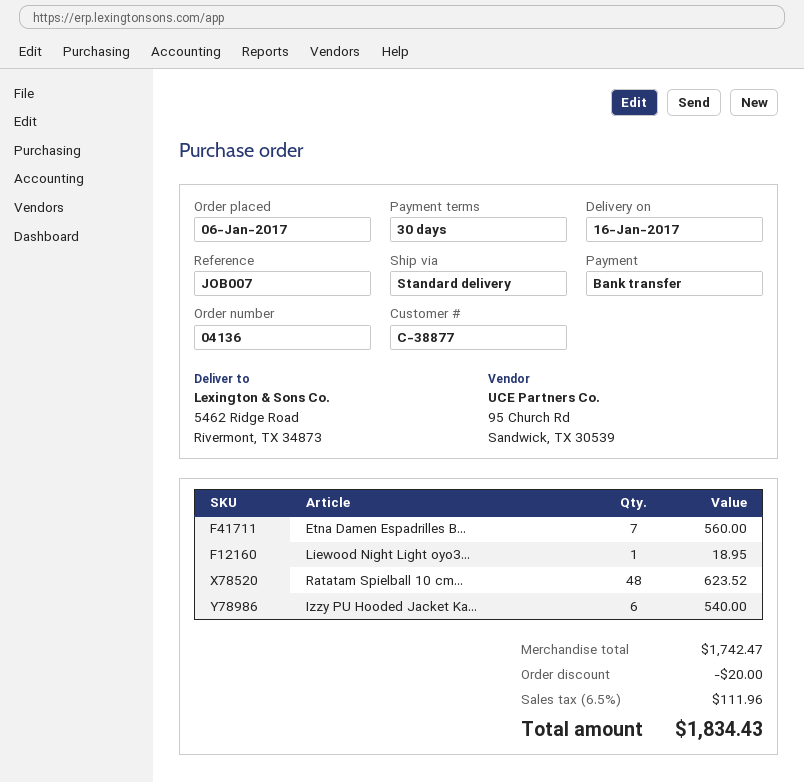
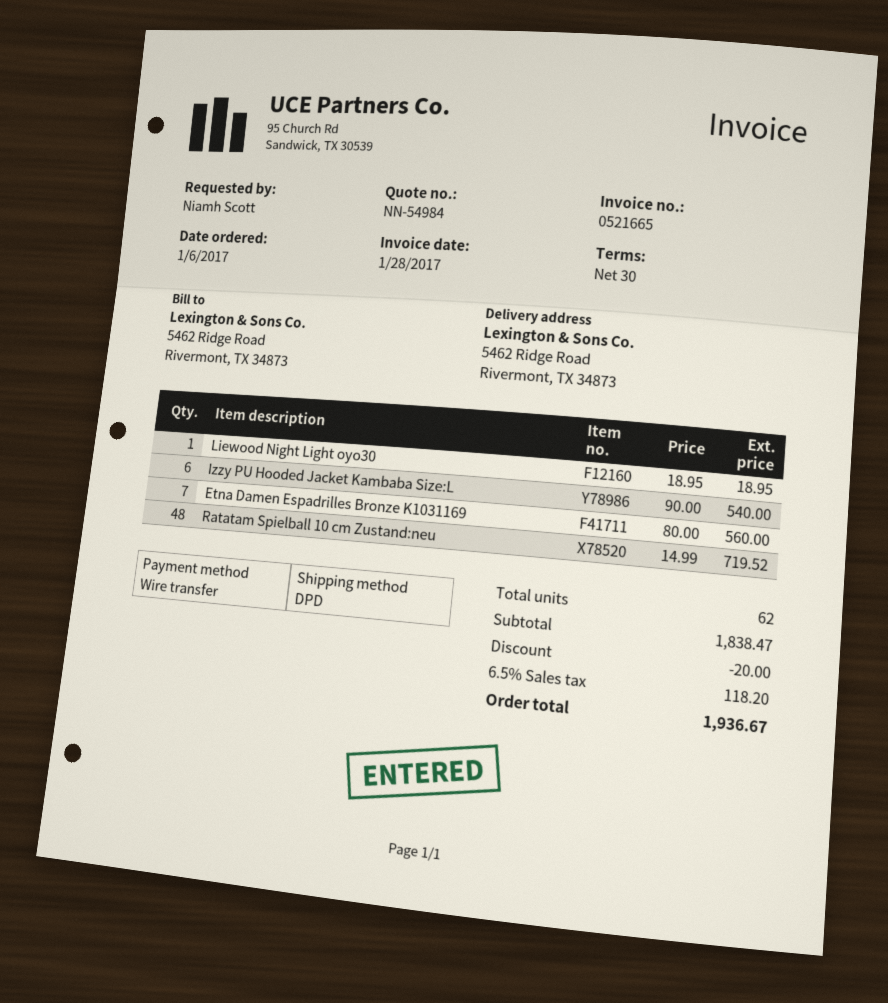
shipping method: standard -> DPD
Ratatam Spielball 10 cm...: 48 for 623.52 -> 48 for 719.52
subtotal: 1742.47 -> 1838.47
tax: 6.5% = 111.96 -> 6.5% = 118.20
total: 1834.43 -> 1936.67

